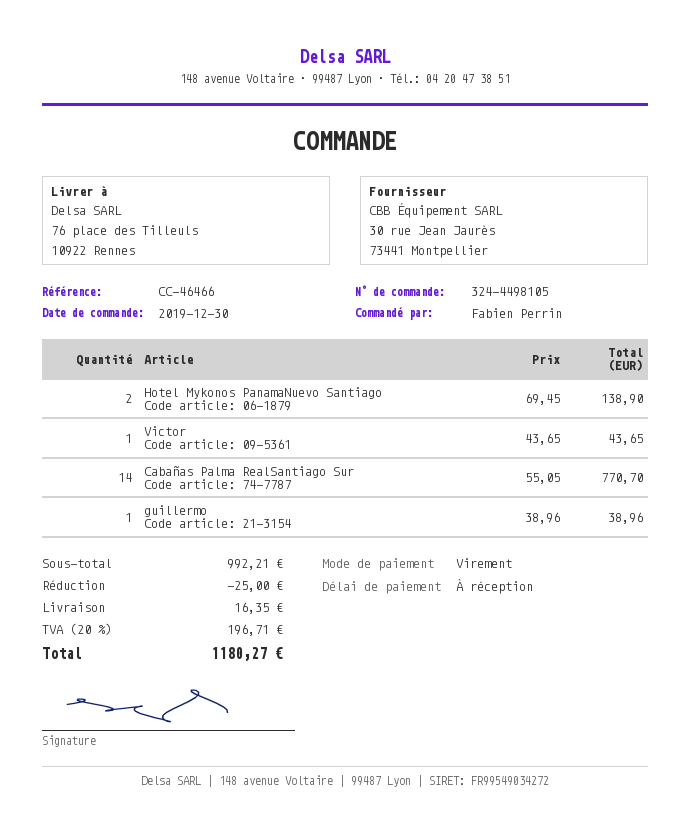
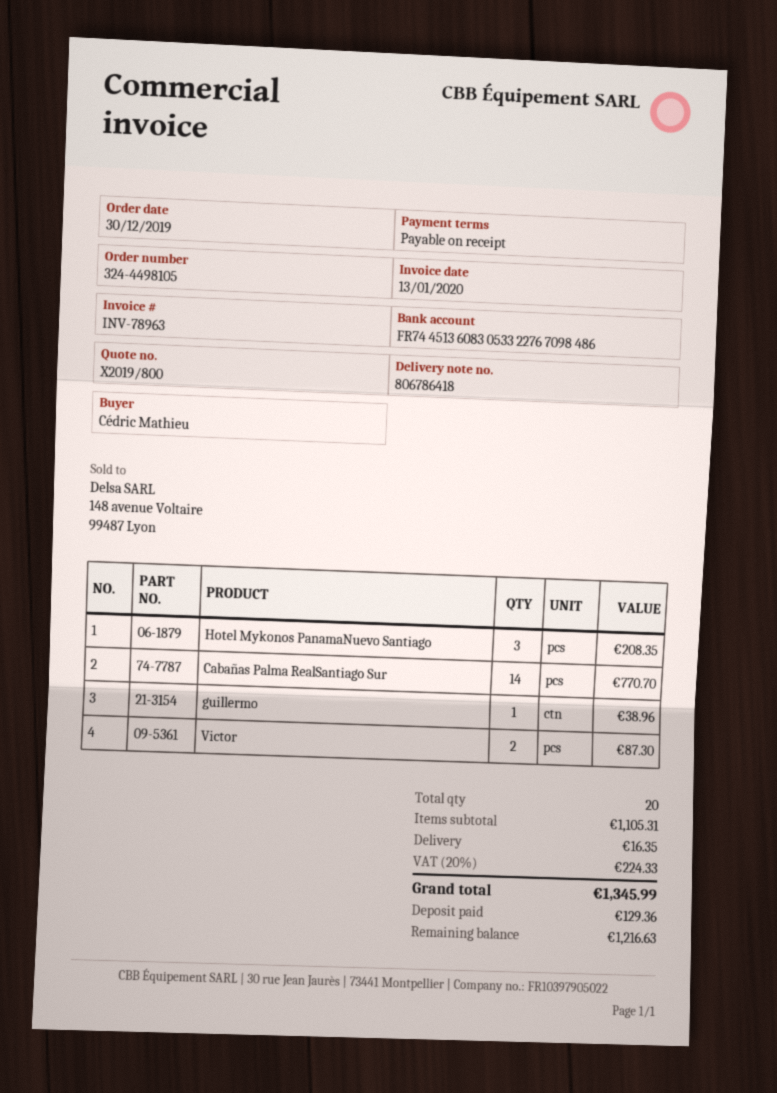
ordered by: Fabien Perrin -> Cédric Mathieu
Hotel Mykonos PanamaNuevo Santiago: 2 for 138.90 -> 3 for 208.35
Victor: 1 for 43.65 -> 2 for 87.30
subtotal: 992.21 -> 1105.31
discount: 25.00 -> none
tax: 20% = 196.71 -> 20% = 224.33
total: 1180.27 -> 1345.99

